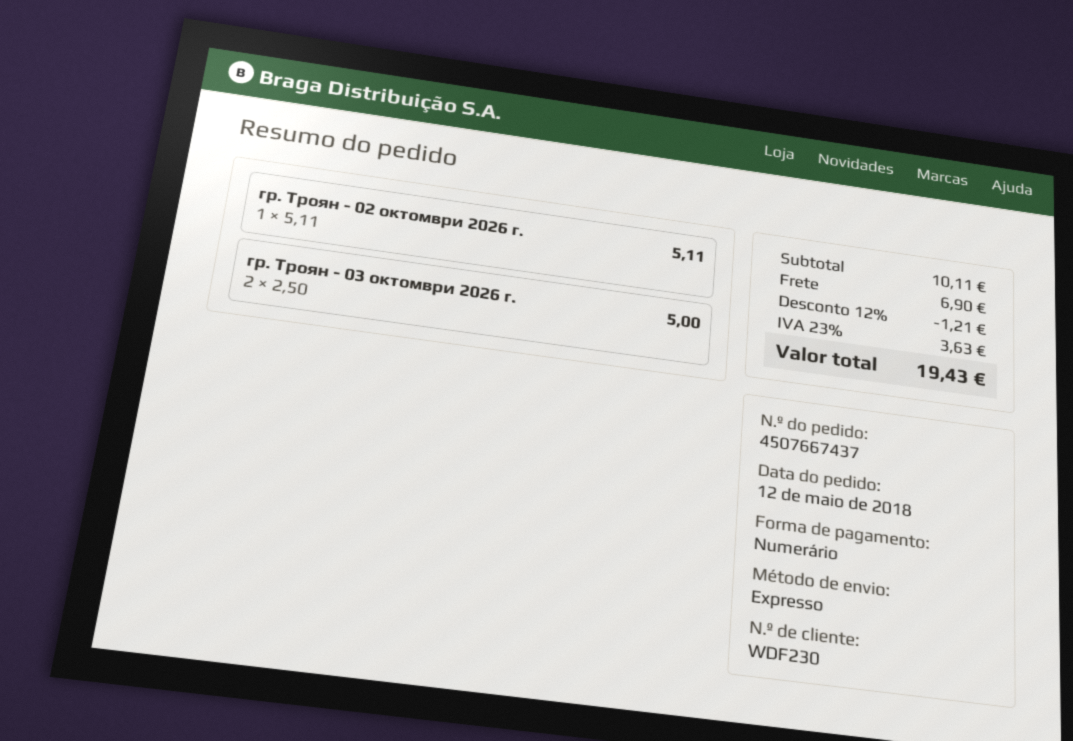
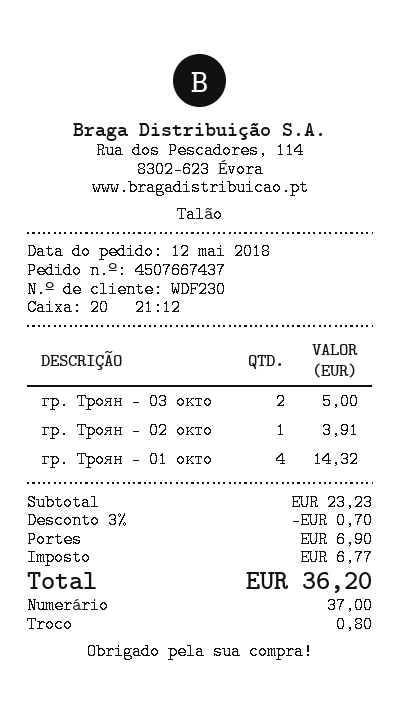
гр. Троян - 02 октомври 2026 г.: 1 for 5.11 -> 1 for 3.91
гр. Троян - 01 окто: none -> 4 for 14.32
subtotal: 10.11 -> 23.23
discount: 12% = 1.21 -> 3% = 0.70
tax: 3.63 -> 6.77
total: 19.43 -> 36.20

